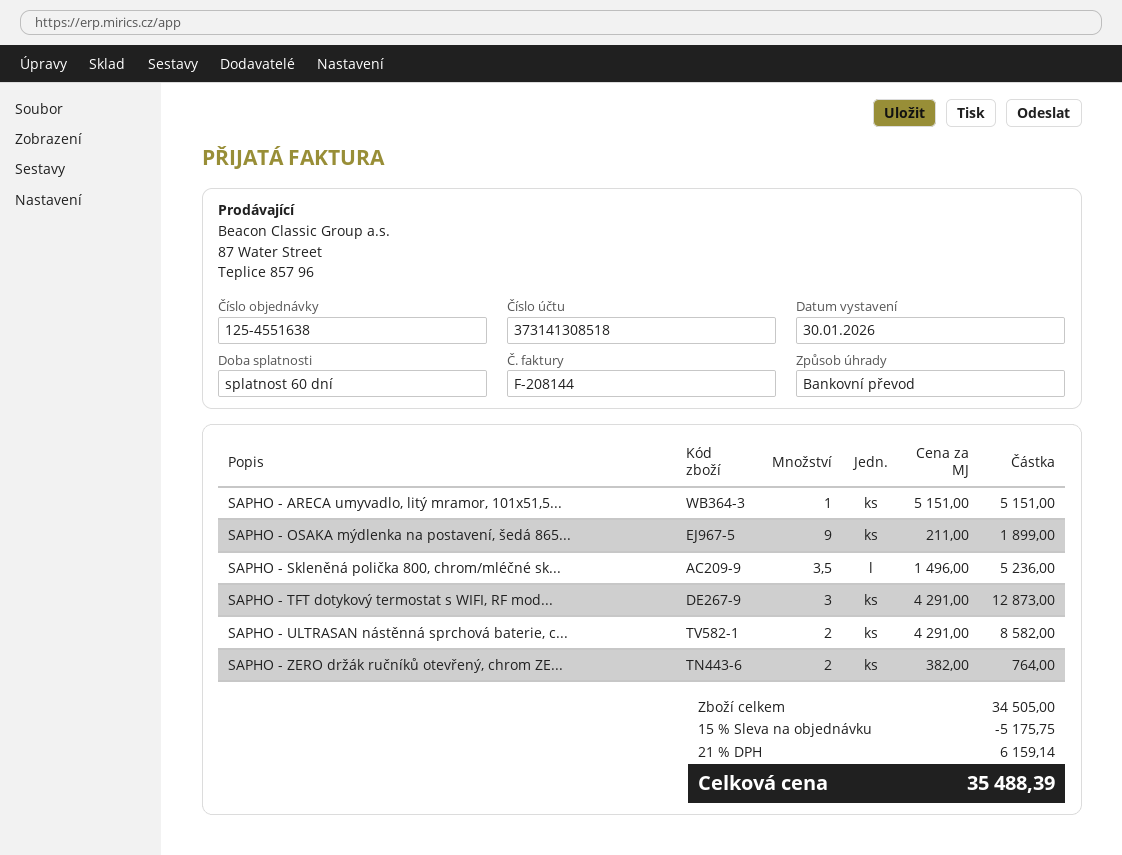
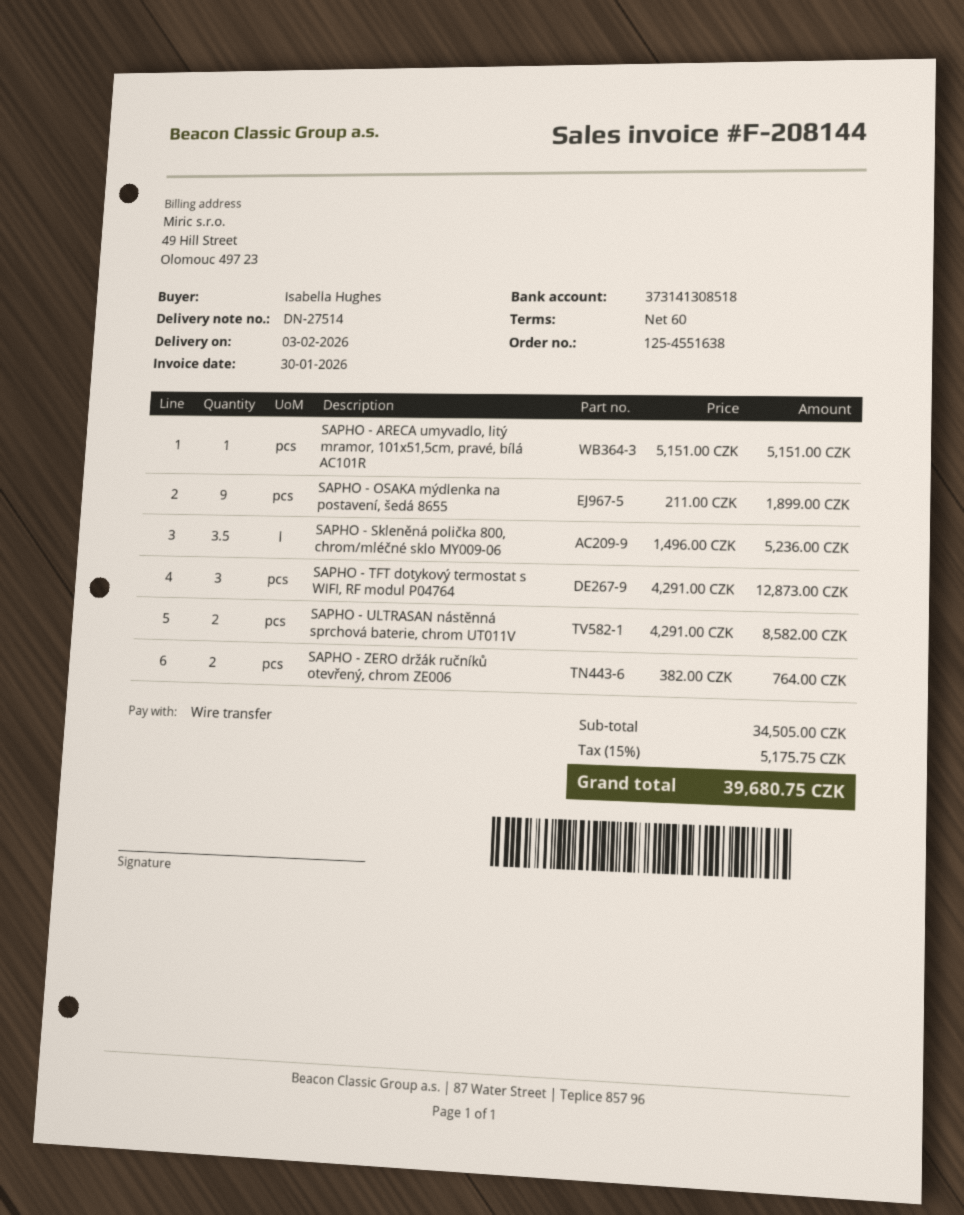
discount: 15% = 5175.75 -> none
tax: 21% = 6159.14 -> 15% = 5175.75
total: 35488.39 -> 39680.75

